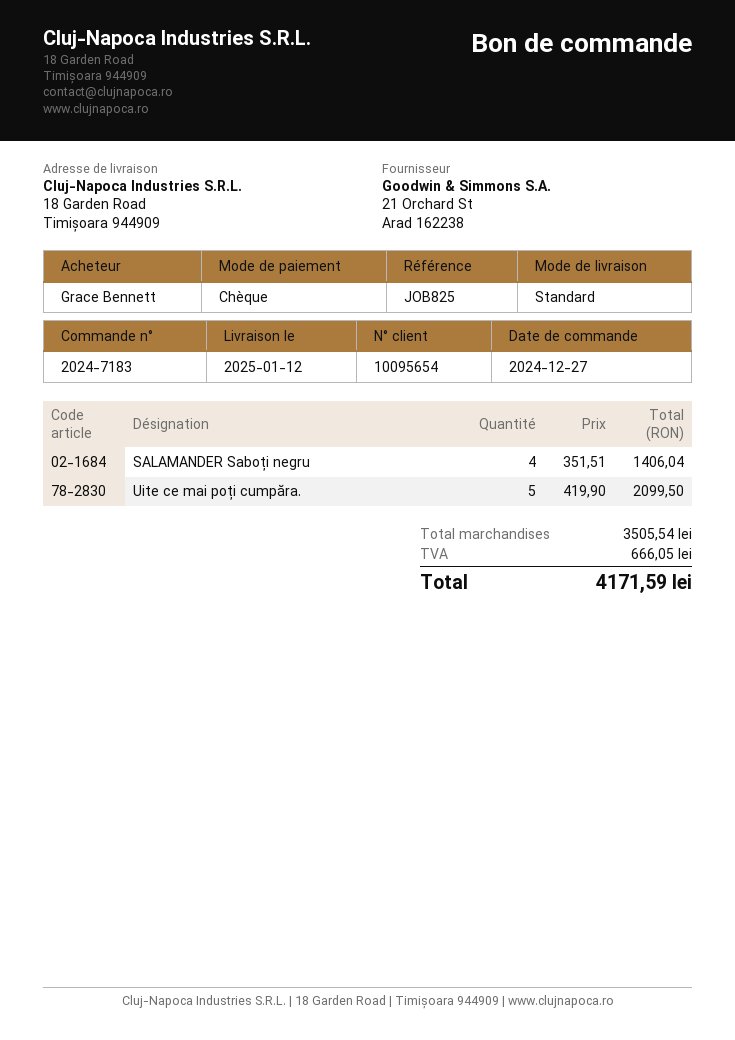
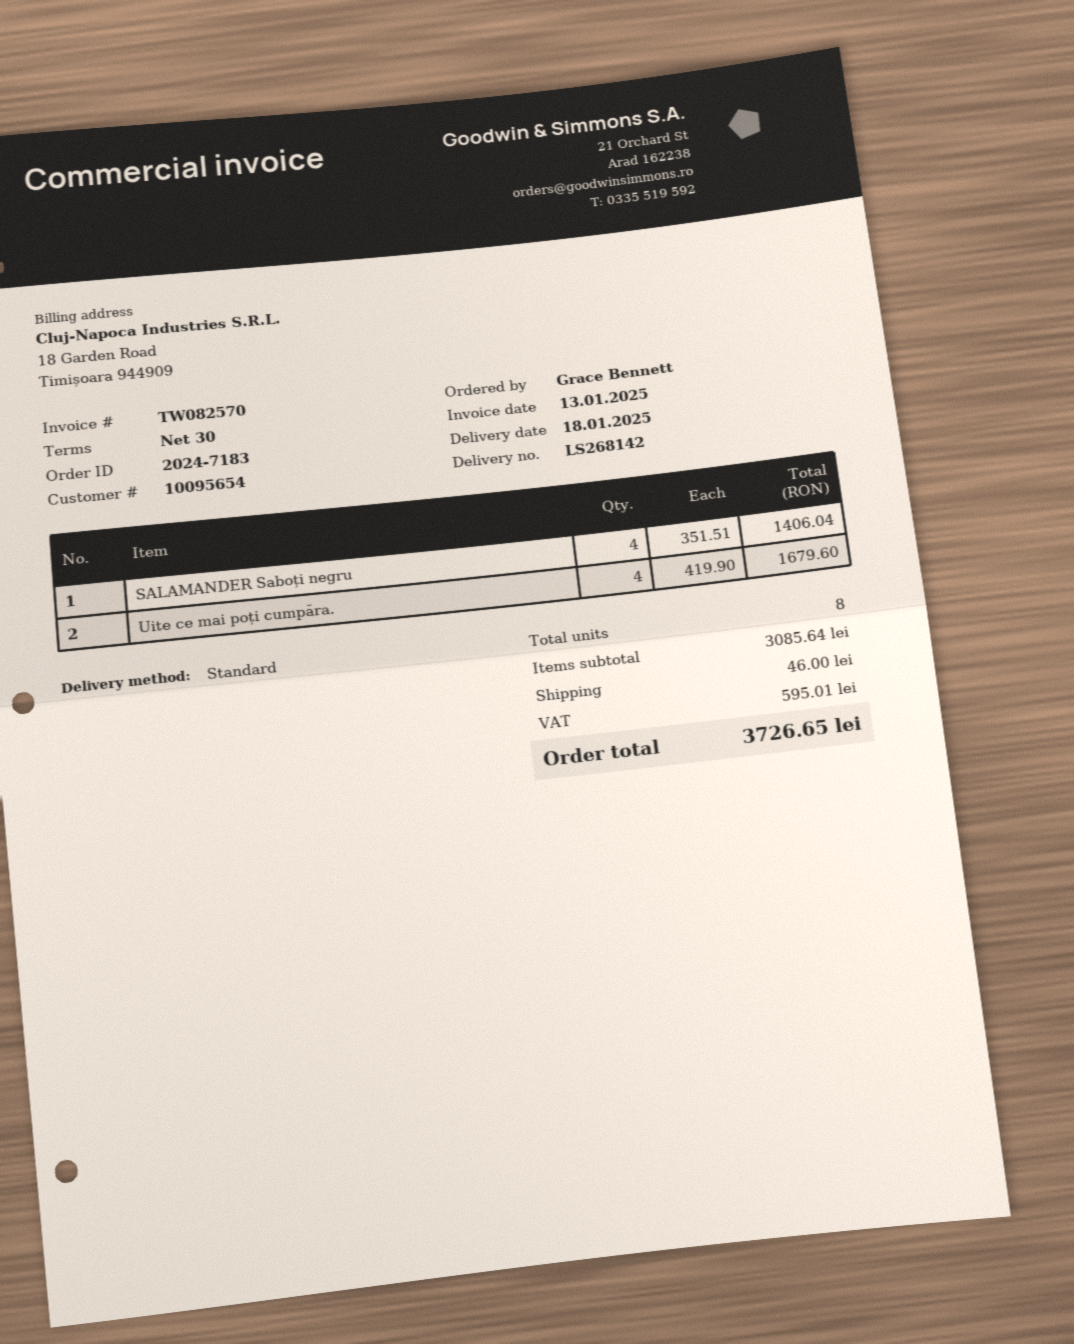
delivery date: 2025-01-12 -> 2025-01-18
Uite ce mai poți cumpăra.: 5 x 419.90 = 2099.50 -> 4 x 419.90 = 1679.60
subtotal: 3505.54 -> 3085.64
shipping: none -> 46.00
tax: 666.05 -> 595.01
total: 4171.59 -> 3726.65

